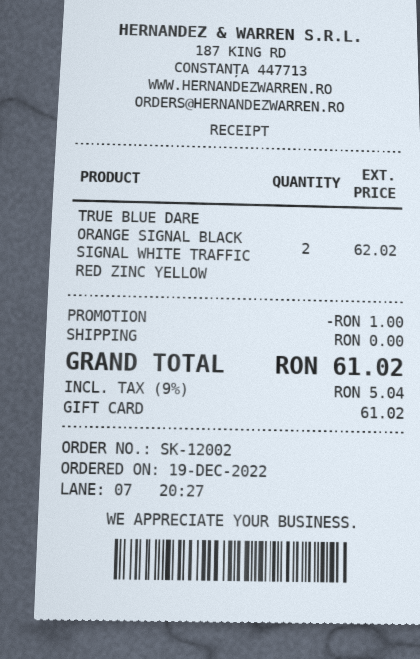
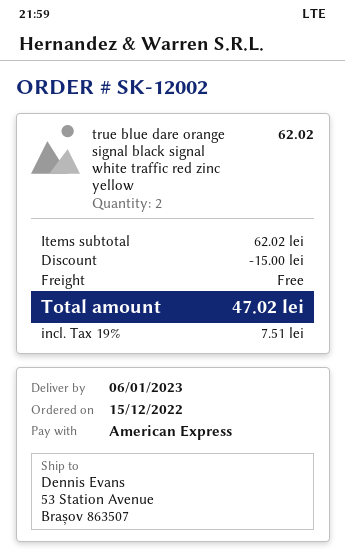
order date: 2022-12-19 -> 2022-12-15
payment method: gift card -> American Express
discount: 1.00 -> 15.00
tax: 9% = 5.04 -> 19% = 7.51
total: 61.02 -> 47.02

